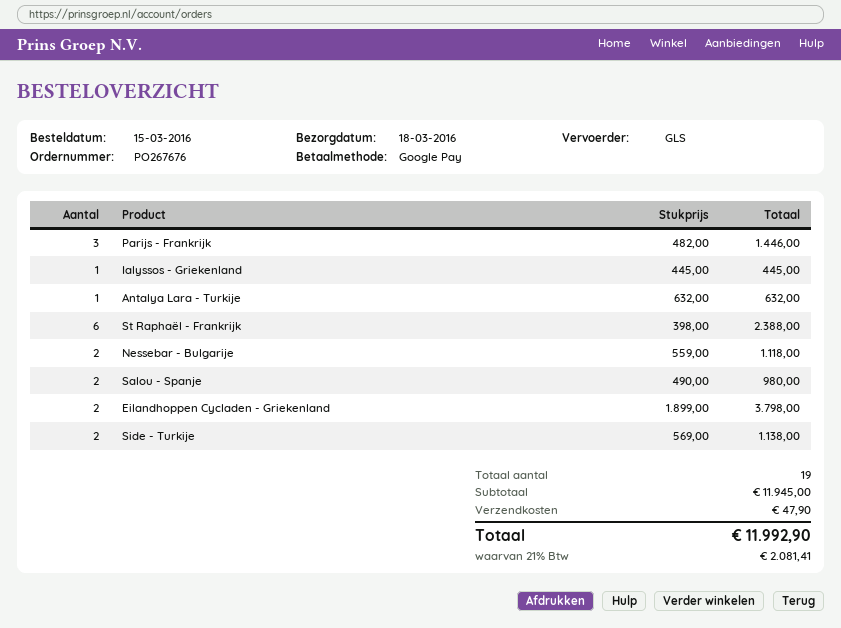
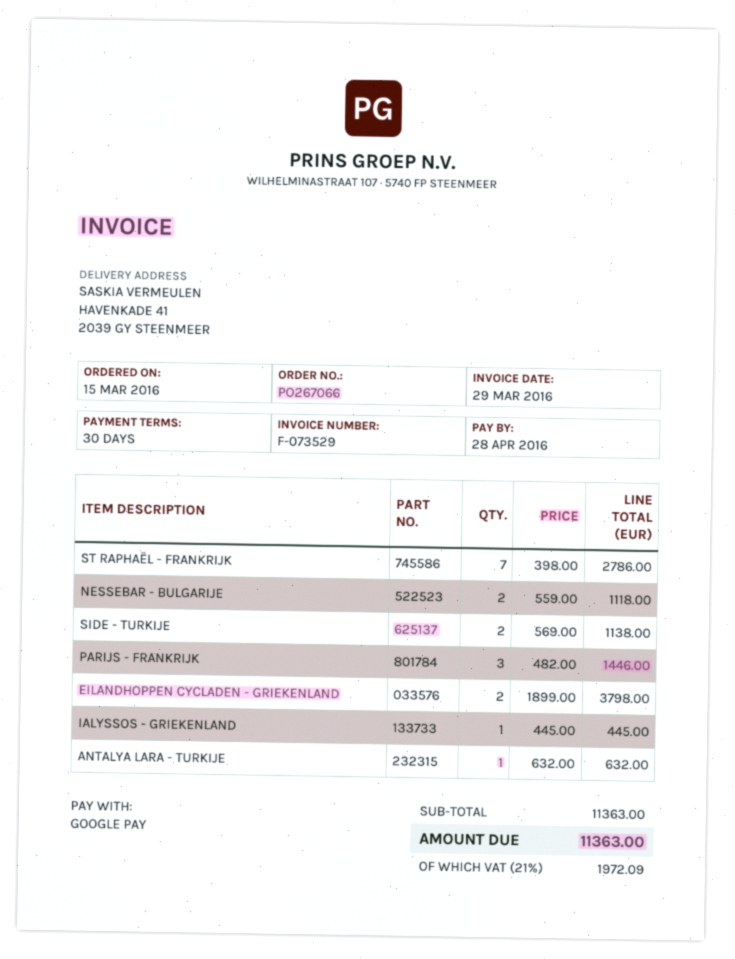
order number: PO267676 -> PO267066
St Raphaël - Frankrijk: 6 x 398.00 = 2388.00 -> 7 x 398.00 = 2786.00
Salou - Spanje: 2 x 490.00 = 980.00 -> none
subtotal: 11945.00 -> 11363.00
shipping: 47.90 -> none
tax: 21% = 2081.41 -> 21% = 1972.09
total: 11992.90 -> 11363.00

